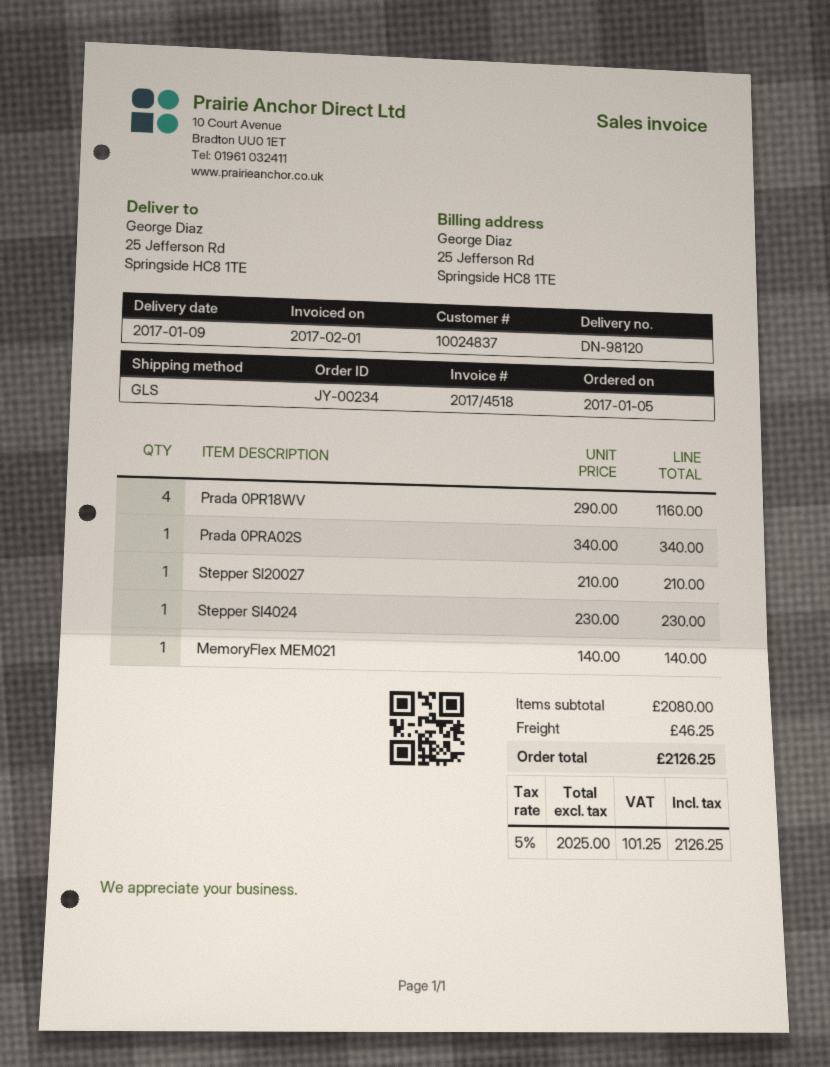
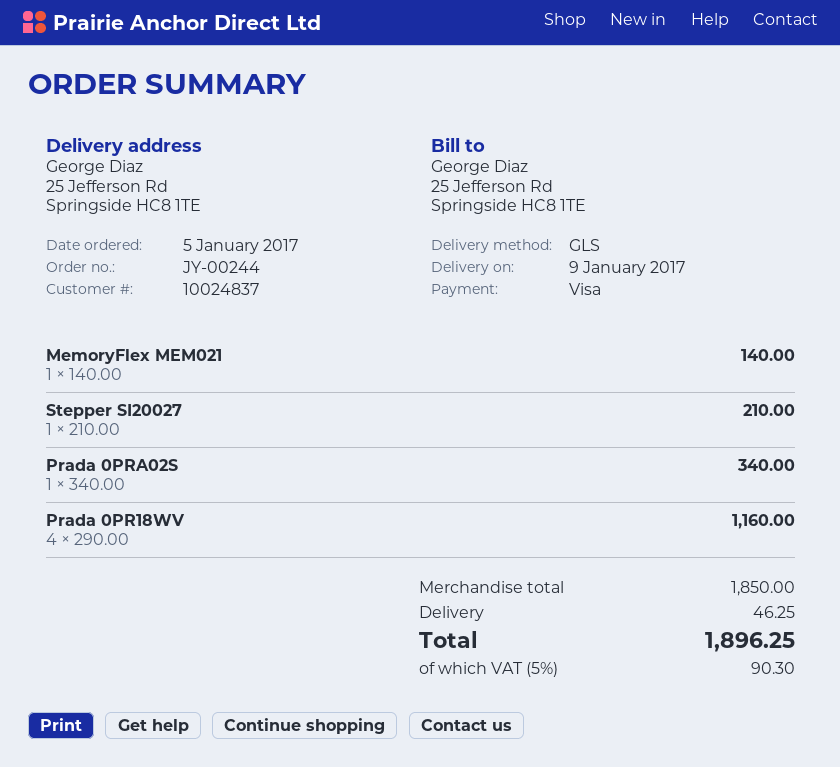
order number: JY-00234 -> JY-00244
Stepper SI4024: 1 x 230.00 = 230.00 -> none
subtotal: 2080.00 -> 1850.00
tax: 5% = 101.25 -> 5% = 90.30
total: 2126.25 -> 1896.25

